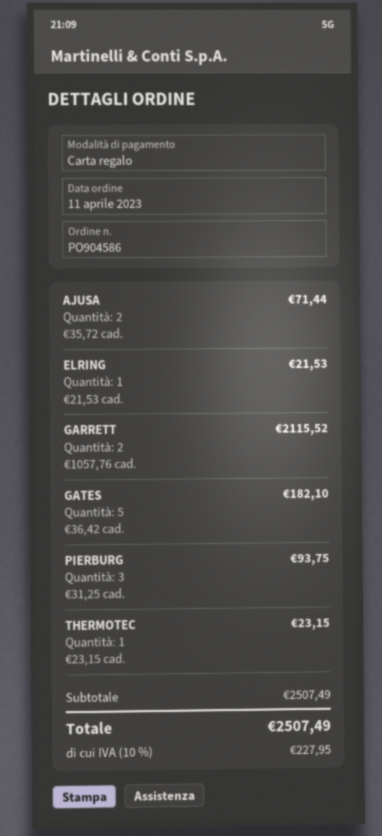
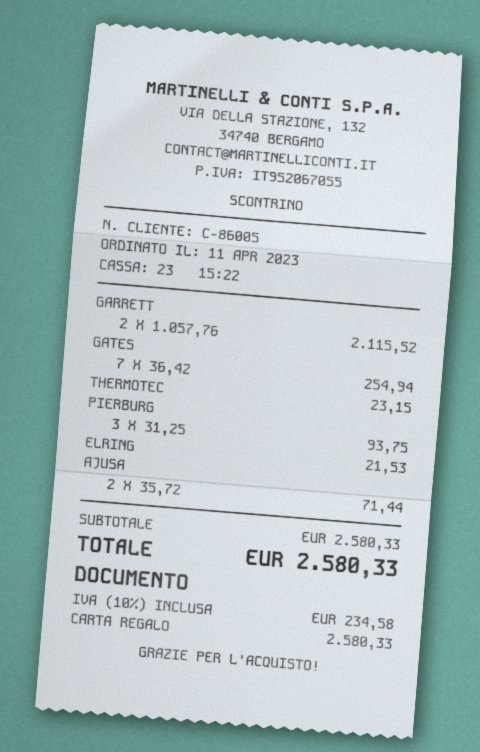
GATES: 5 x 36.42 = 182.10 -> 7 x 36.42 = 254.94
subtotal: 2507.49 -> 2580.33
tax: 10% = 227.95 -> 10% = 234.58
total: 2507.49 -> 2580.33

